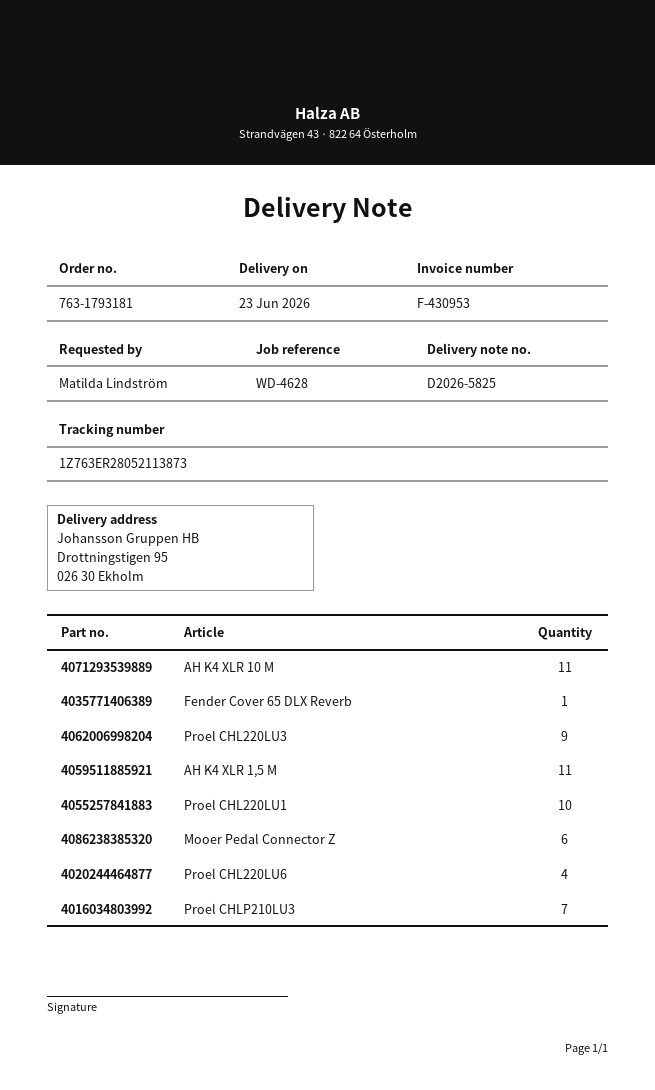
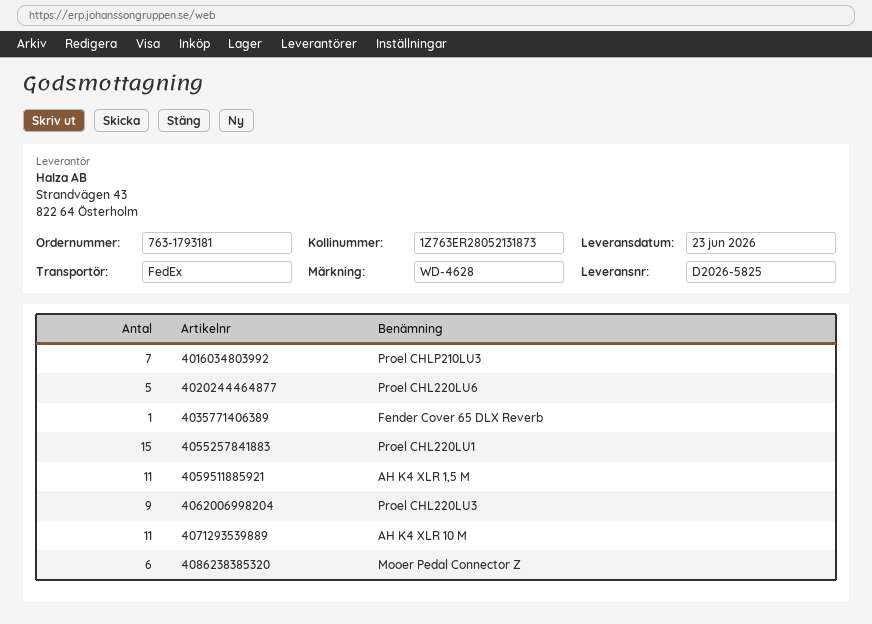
tracking number: 1Z763ER28052113873 -> 1Z763ER28052131873
Proel CHL220LU1: 10 -> 15
Proel CHL220LU6: 4 -> 5

